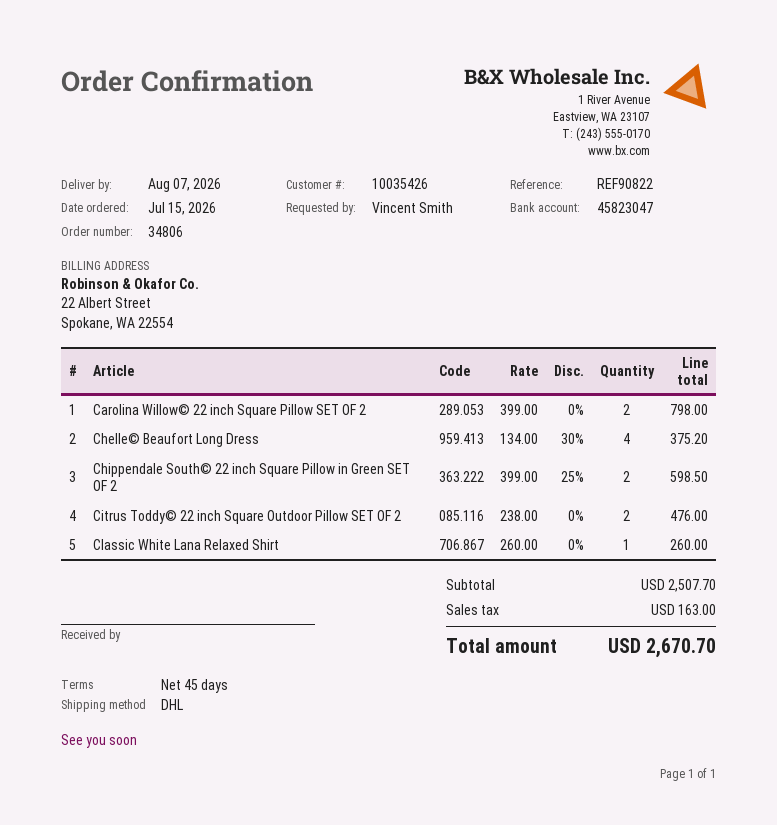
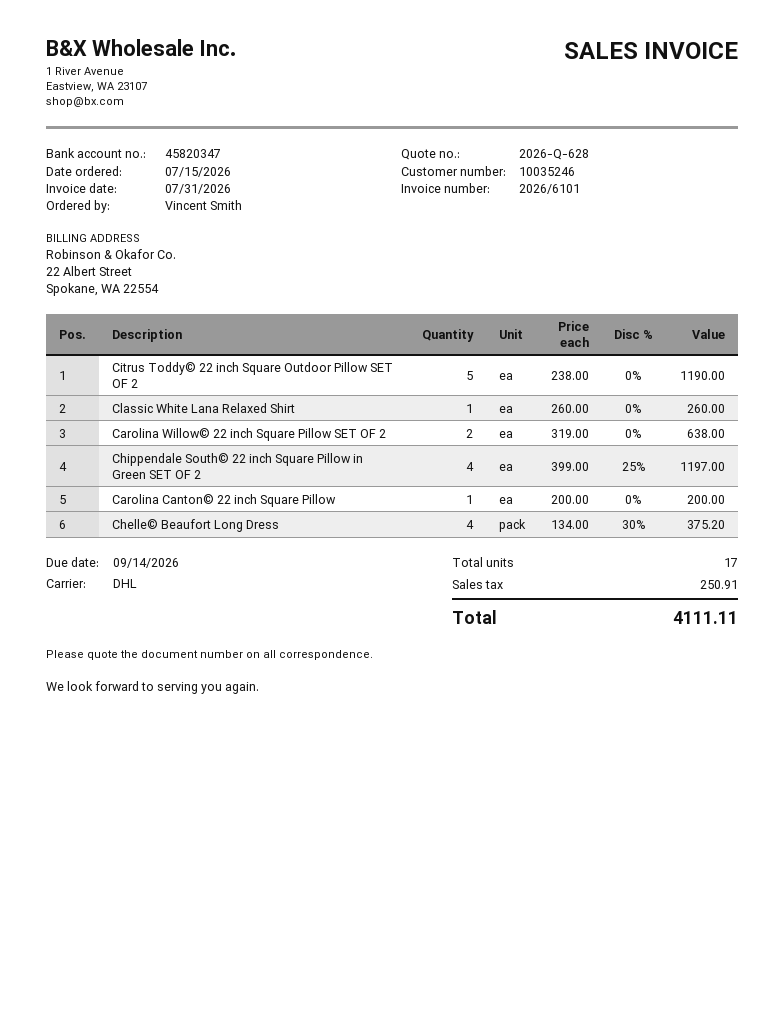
customer number: 10035426 -> 10035246
bank account: 45823047 -> 45820347
Carolina Willow© 22 inch Square Pillow SET OF 2: 2 x 399.00 = 798.00 -> 2 x 319.00 = 638.00
Chippendale South© 22 inch Square Pillow in Green SET OF 2: 2 x 399.00 - 25% = 598.50 -> 4 x 399.00 - 25% = 1197.00
Citrus Toddy© 22 inch Square Outdoor Pillow SET OF 2: 2 x 238.00 = 476.00 -> 5 x 238.00 = 1190.00
Carolina Canton© 22 inch Square Pillow: none -> 1 x 200.00 = 200.00
tax: 163.00 -> 250.91
total: 2670.70 -> 4111.11

